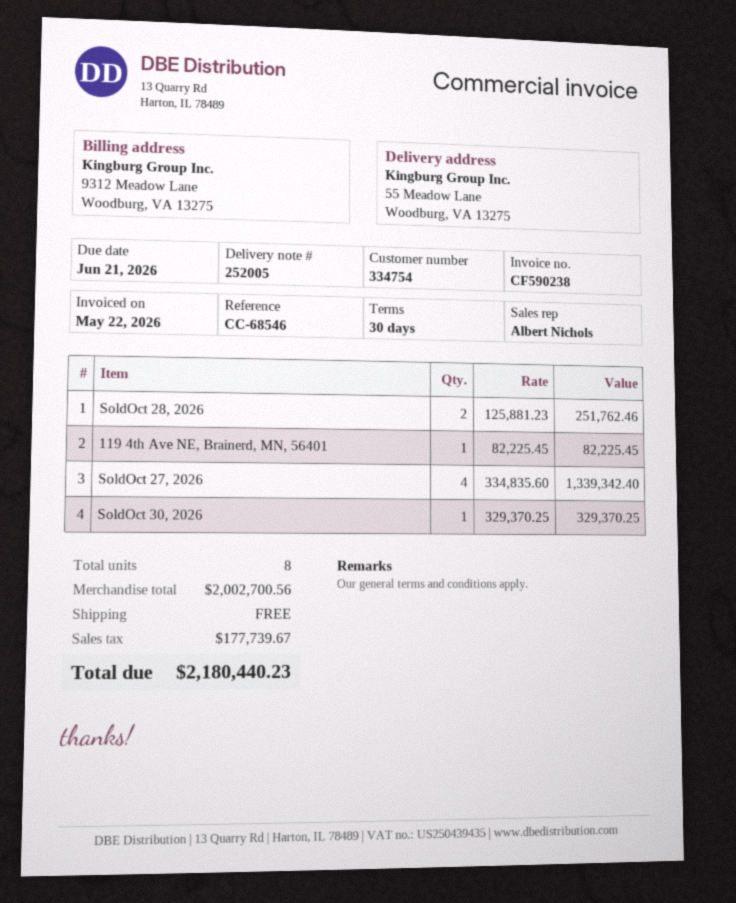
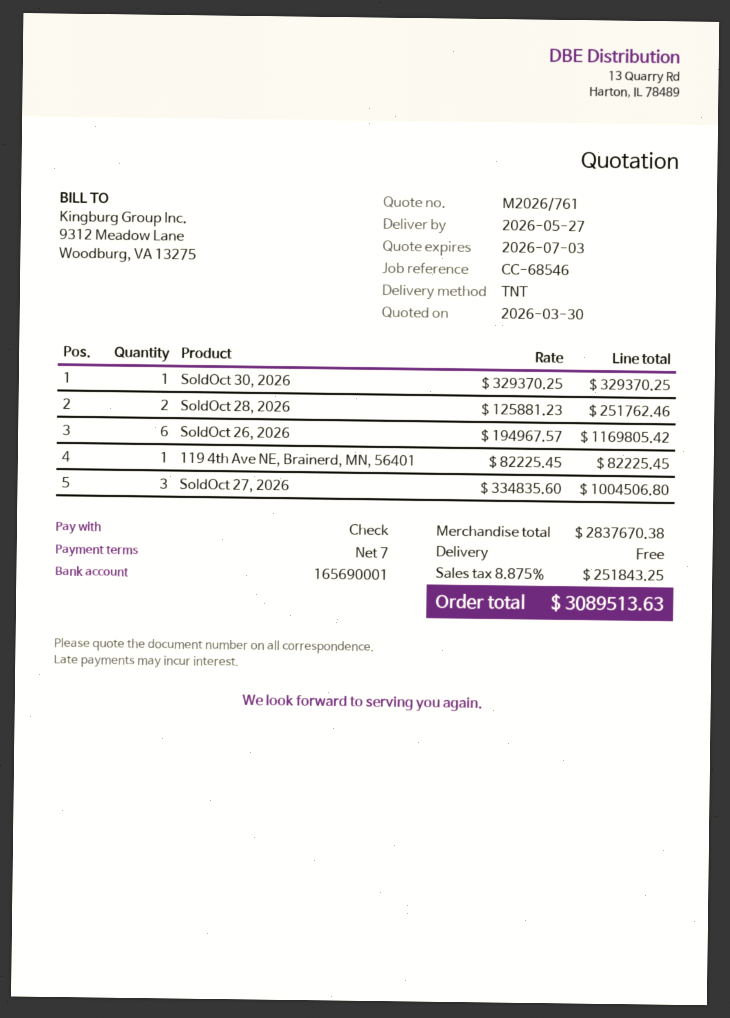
payment terms: 30 days -> 7 days
SoldOct 27, 2026: 4 x 334835.60 = 1339342.40 -> 3 x 334835.60 = 1004506.80
SoldOct 26, 2026: none -> 6 x 194967.57 = 1169805.42
subtotal: 2002700.56 -> 2837670.38
tax: 177739.67 -> 251843.25
total: 2180440.23 -> 3089513.63

